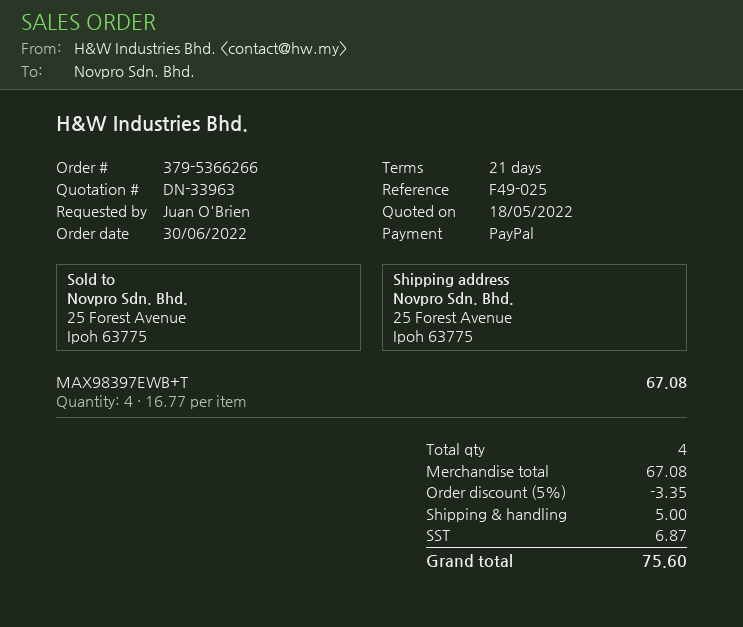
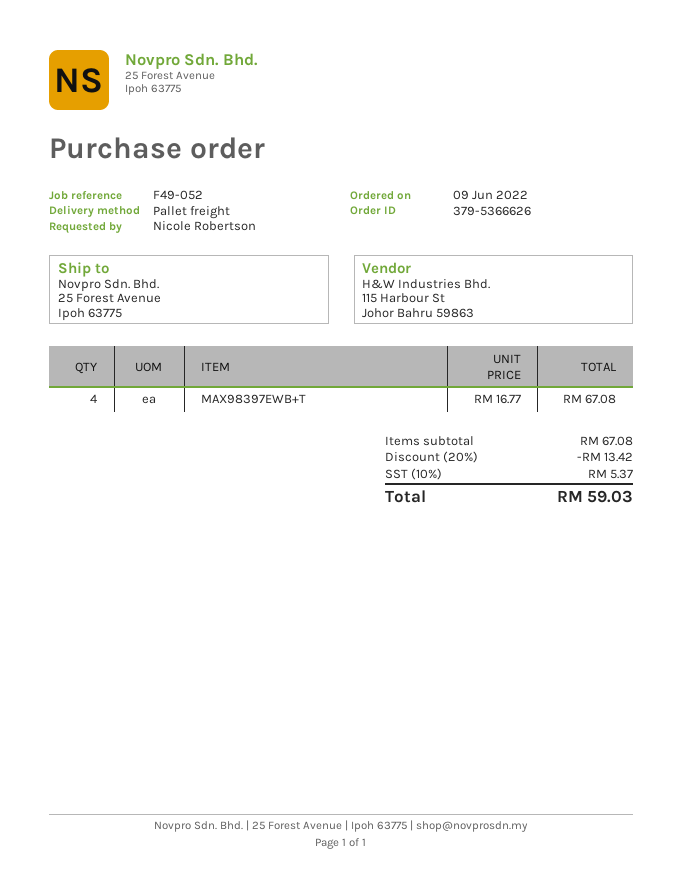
order number: 379-5366266 -> 379-5366626
order date: 2022-06-30 -> 2022-06-09
reference: F49-025 -> F49-052
ordered by: Juan O'Brien -> Nicole Robertson
discount: 5% = 3.35 -> 20% = 13.42
shipping: 5.00 -> none
tax: 6.87 -> 5.37
total: 75.60 -> 59.03

